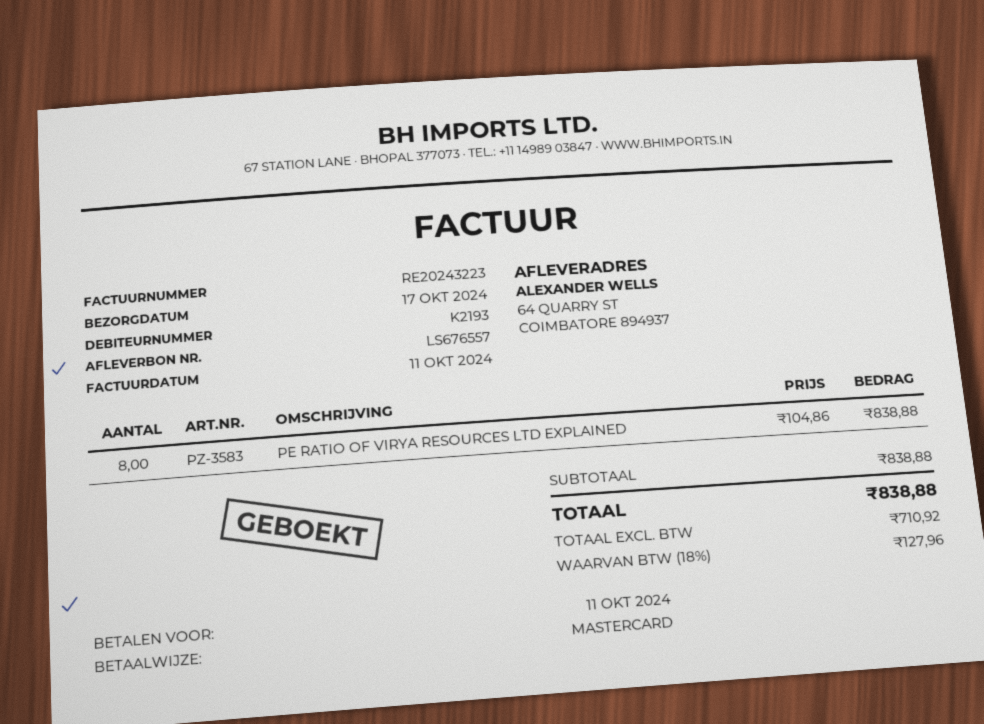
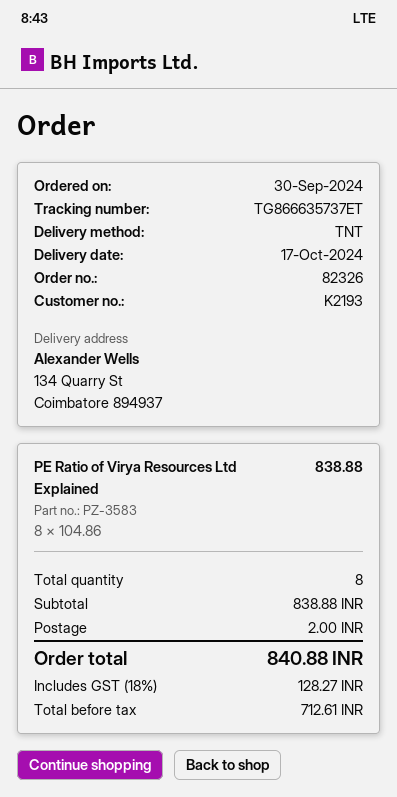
ship to: 64 QUARRY ST, COIMBATORE 894937 -> 134 Quarry St, Coimbatore 894937
shipping: none -> 2.00
net: 710.92 -> 712.61
tax: 18% = 127.96 -> 18% = 128.27
total: 838.88 -> 840.88

